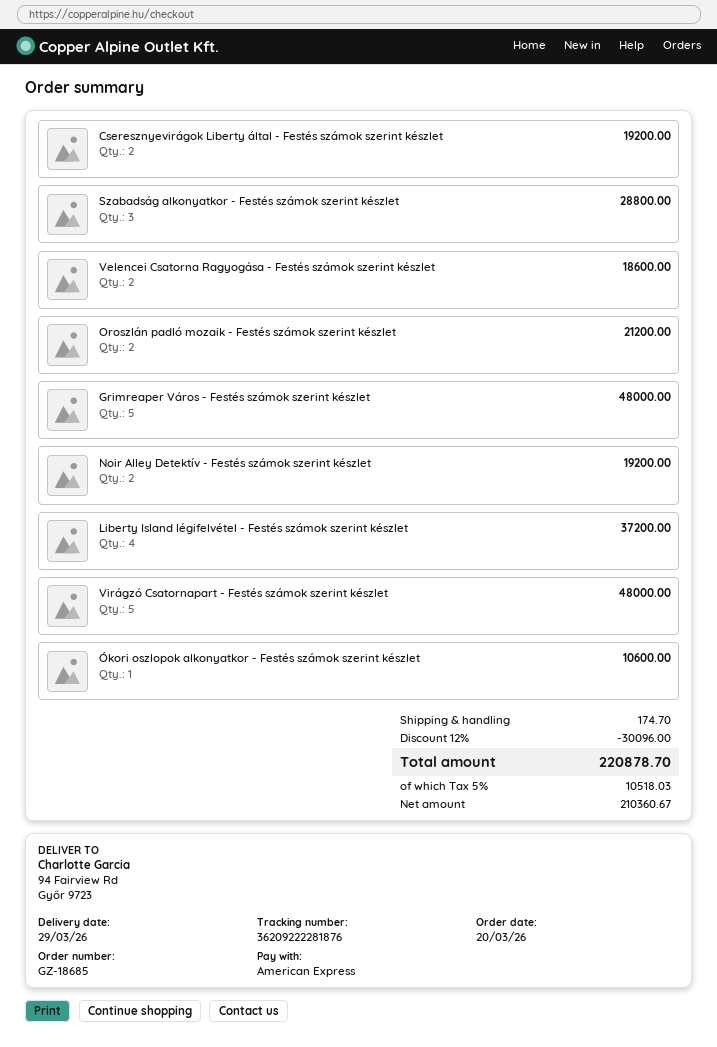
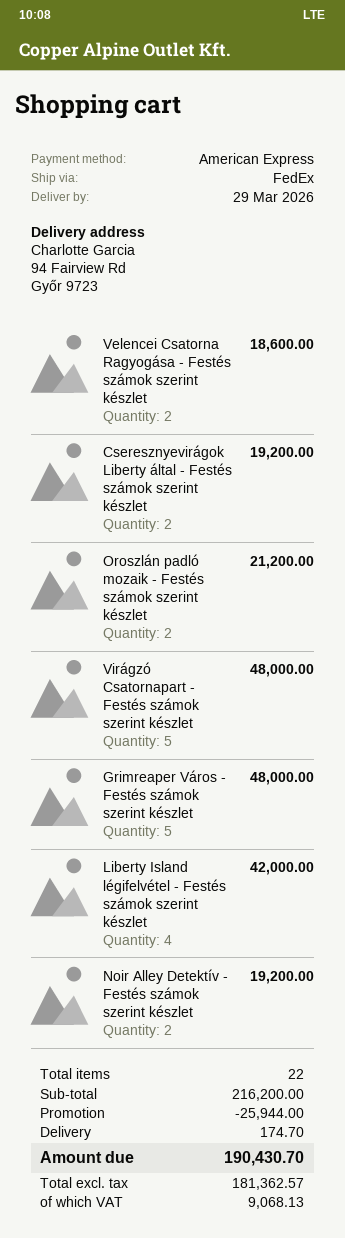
Szabadság alkonyatkor - Festés számok szerint készlet: 3 for 28800.00 -> none
Liberty Island légifelvétel - Festés számok szerint készlet: 4 for 37200.00 -> 4 for 42000.00
Ókori oszlopok alkonyatkor - Festés számok szerint készlet: 1 for 10600.00 -> none
discount: 30096.00 -> 25944.00
net: 210360.67 -> 181362.57
tax: 10518.03 -> 9068.13
total: 220878.70 -> 190430.70

